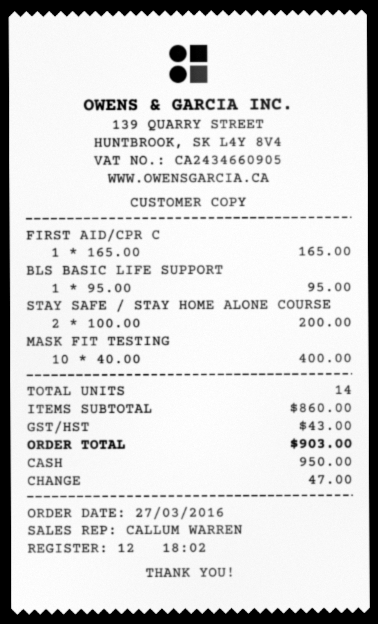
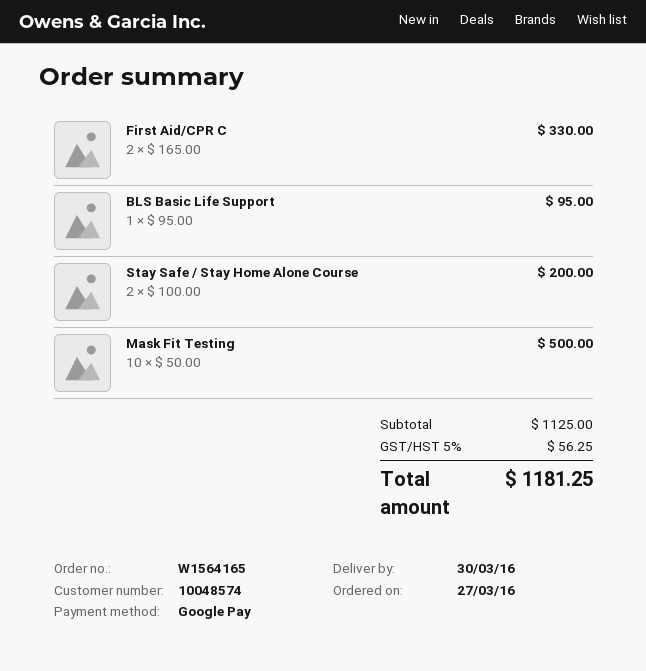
payment method: cash -> Google Pay
FIRST AID/CPR C: 1 x 165.00 = 165.00 -> 2 x 165.00 = 330.00
MASK FIT TESTING: 10 x 40.00 = 400.00 -> 10 x 50.00 = 500.00
subtotal: 860.00 -> 1125.00
tax: 43.00 -> 56.25
total: 903.00 -> 1181.25

